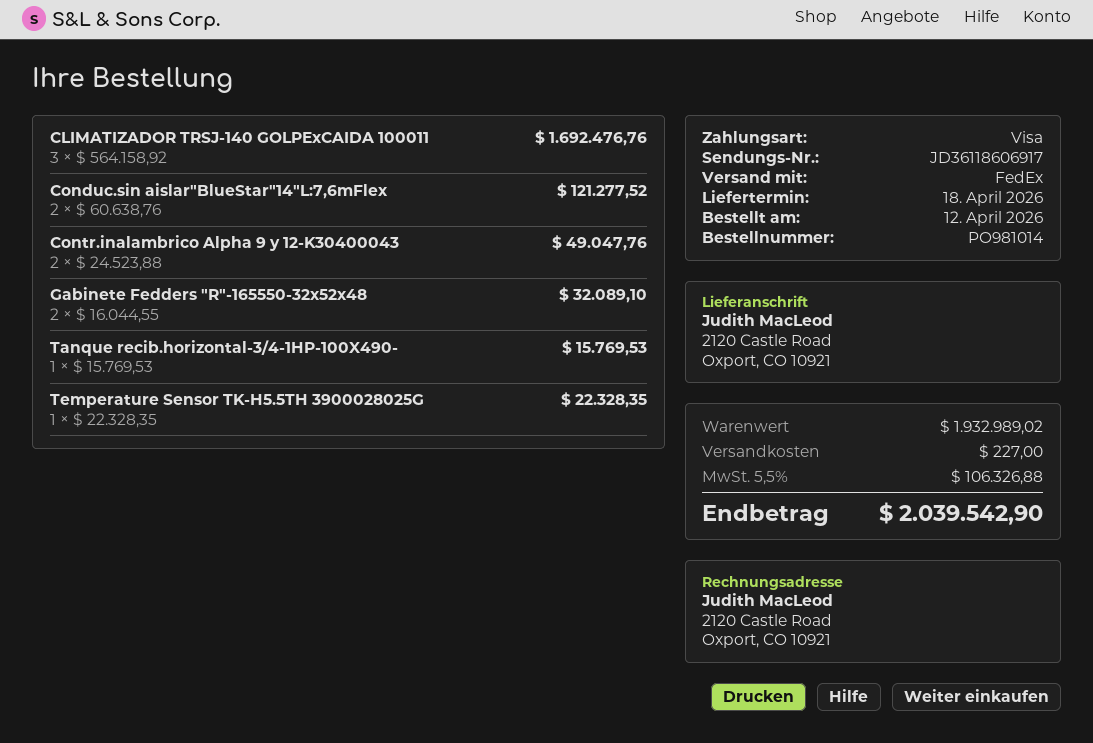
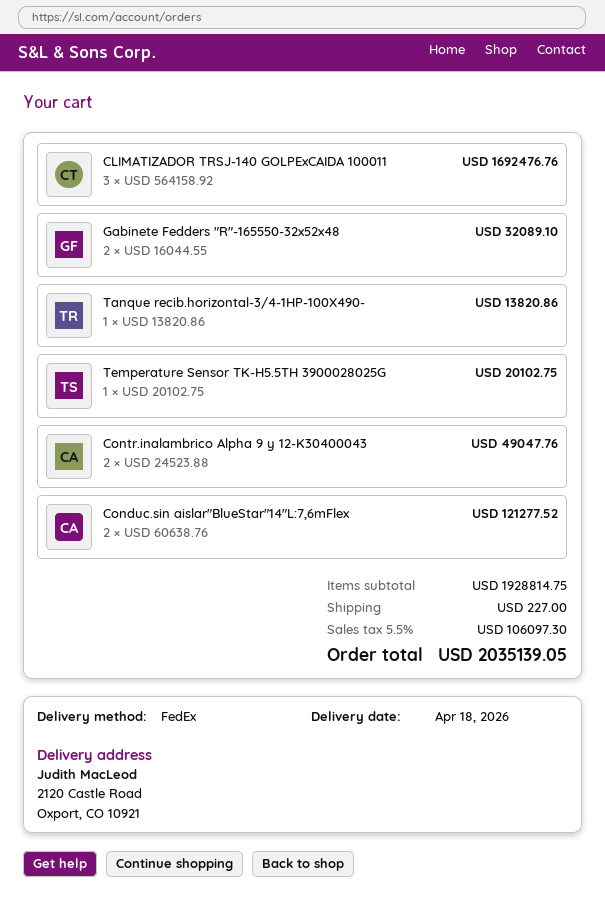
Tanque recib.horizontal-3/4-1HP-100X490-: 1 x 15769.53 = 15769.53 -> 1 x 13820.86 = 13820.86
Temperature Sensor TK-H5.5TH 3900028025G: 1 x 22328.35 = 22328.35 -> 1 x 20102.75 = 20102.75
subtotal: 1932989.02 -> 1928814.75
tax: 5.5% = 106326.88 -> 5.5% = 106097.30
total: 2039542.90 -> 2035139.05

